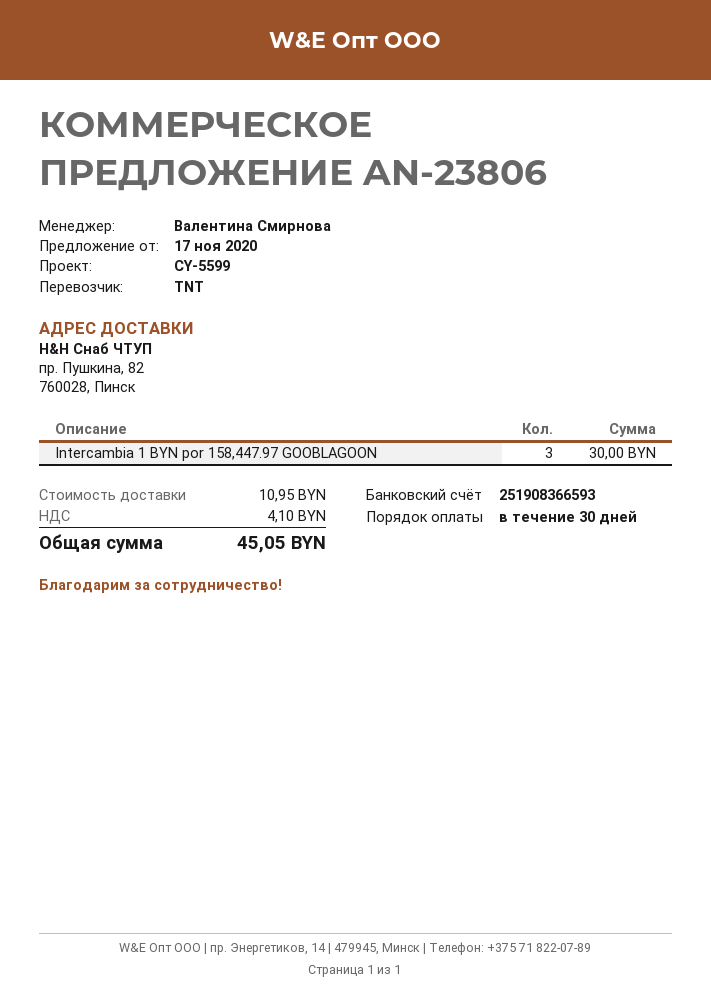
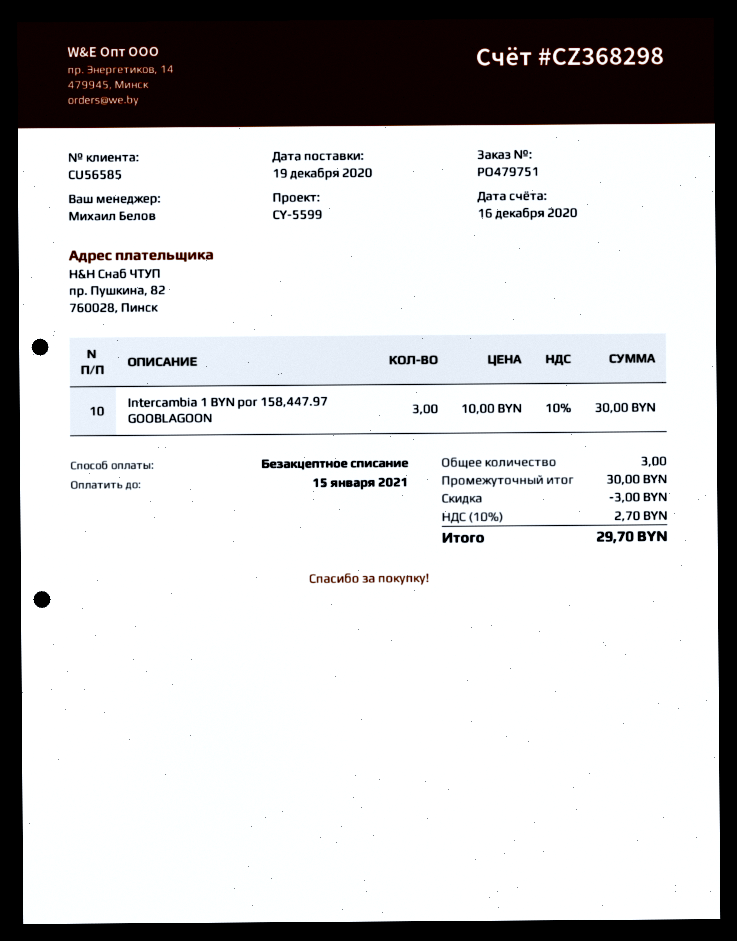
sales rep: Валентина Смирнова -> Михаил Белов
discount: none -> 3.00
shipping: 10.95 -> none
tax: 4.10 -> 2.70
total: 45.05 -> 29.70

